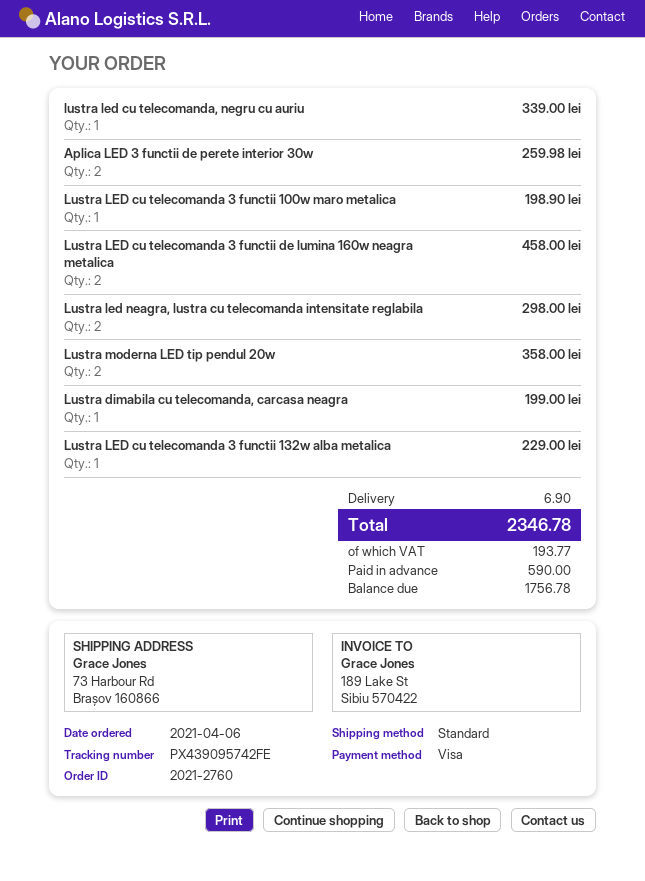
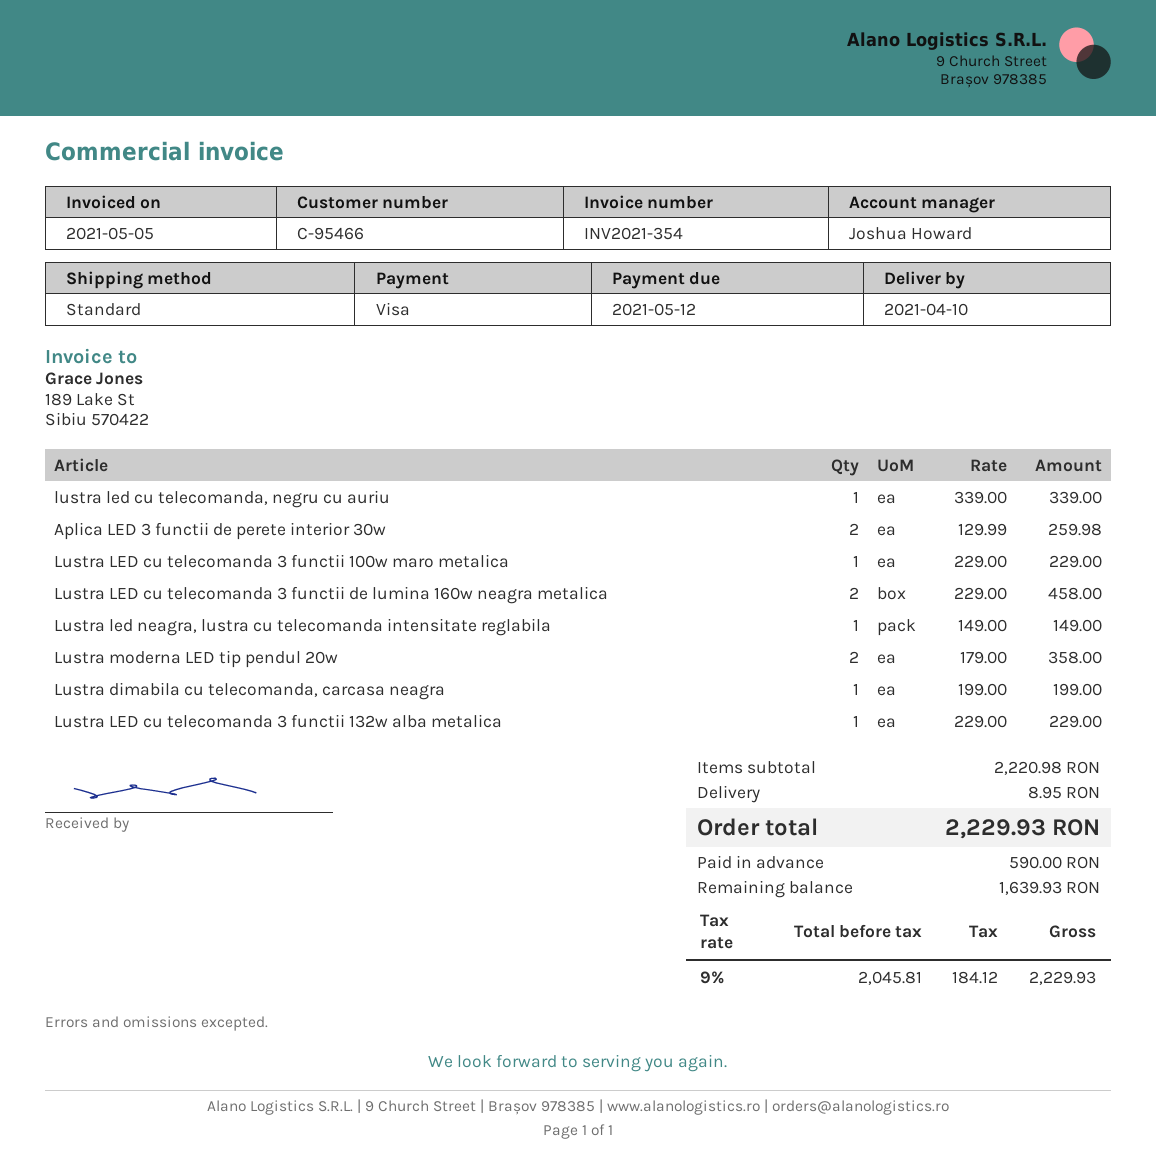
Lustra LED cu telecomanda 3 functii 100w maro metalica: 1 for 198.90 -> 1 for 229.00
Lustra led neagra, lustra cu telecomanda intensitate reglabila: 2 for 298.00 -> 1 for 149.00
shipping: 6.90 -> 8.95
tax: 193.77 -> 184.12
total: 2346.78 -> 2229.93
balance: 1756.78 -> 1639.93

